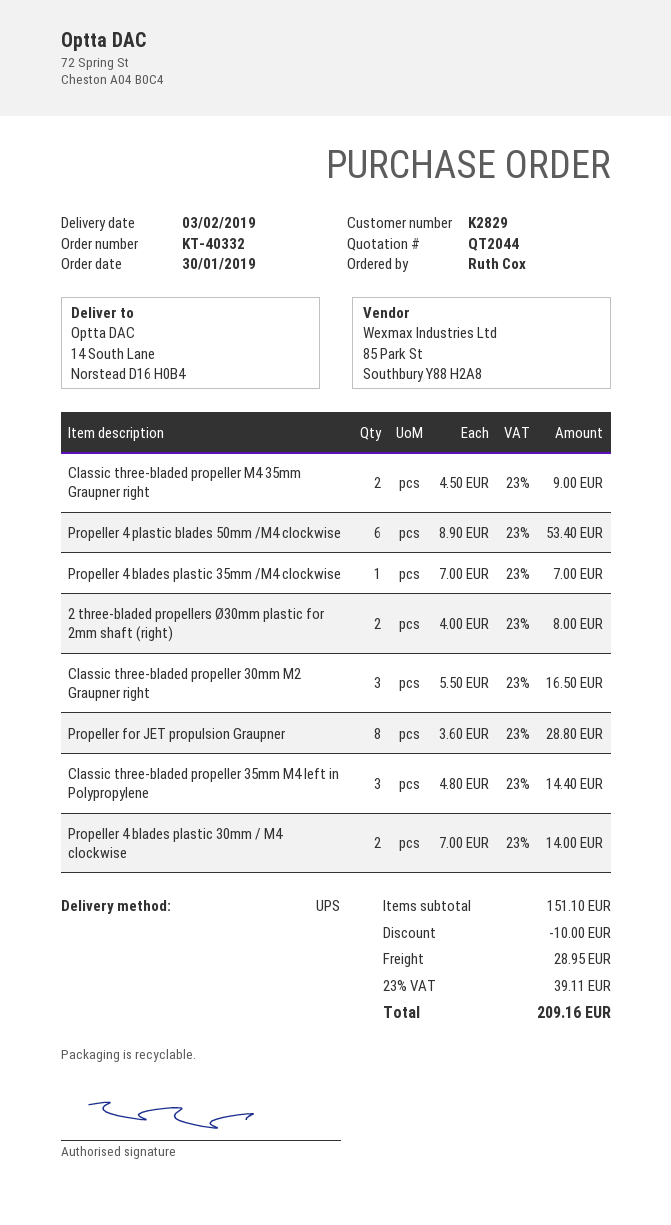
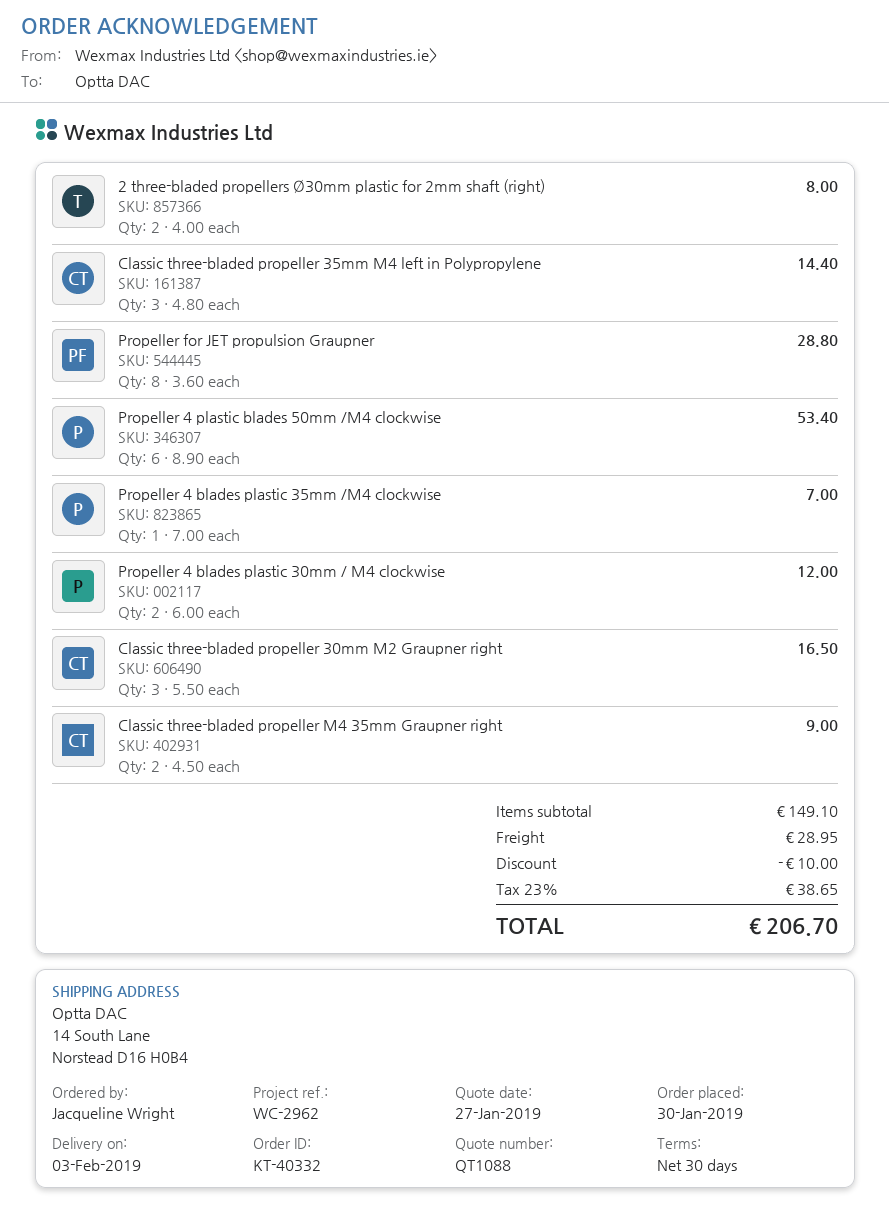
quote number: QT2044 -> QT1088
ordered by: Ruth Cox -> Jacqueline Wright
Propeller 4 blades plastic 30mm / M4 clockwise: 2 x 7.00 = 14.00 -> 2 x 6.00 = 12.00
subtotal: 151.10 -> 149.10
tax: 23% = 39.11 -> 23% = 38.65
total: 209.16 -> 206.70

